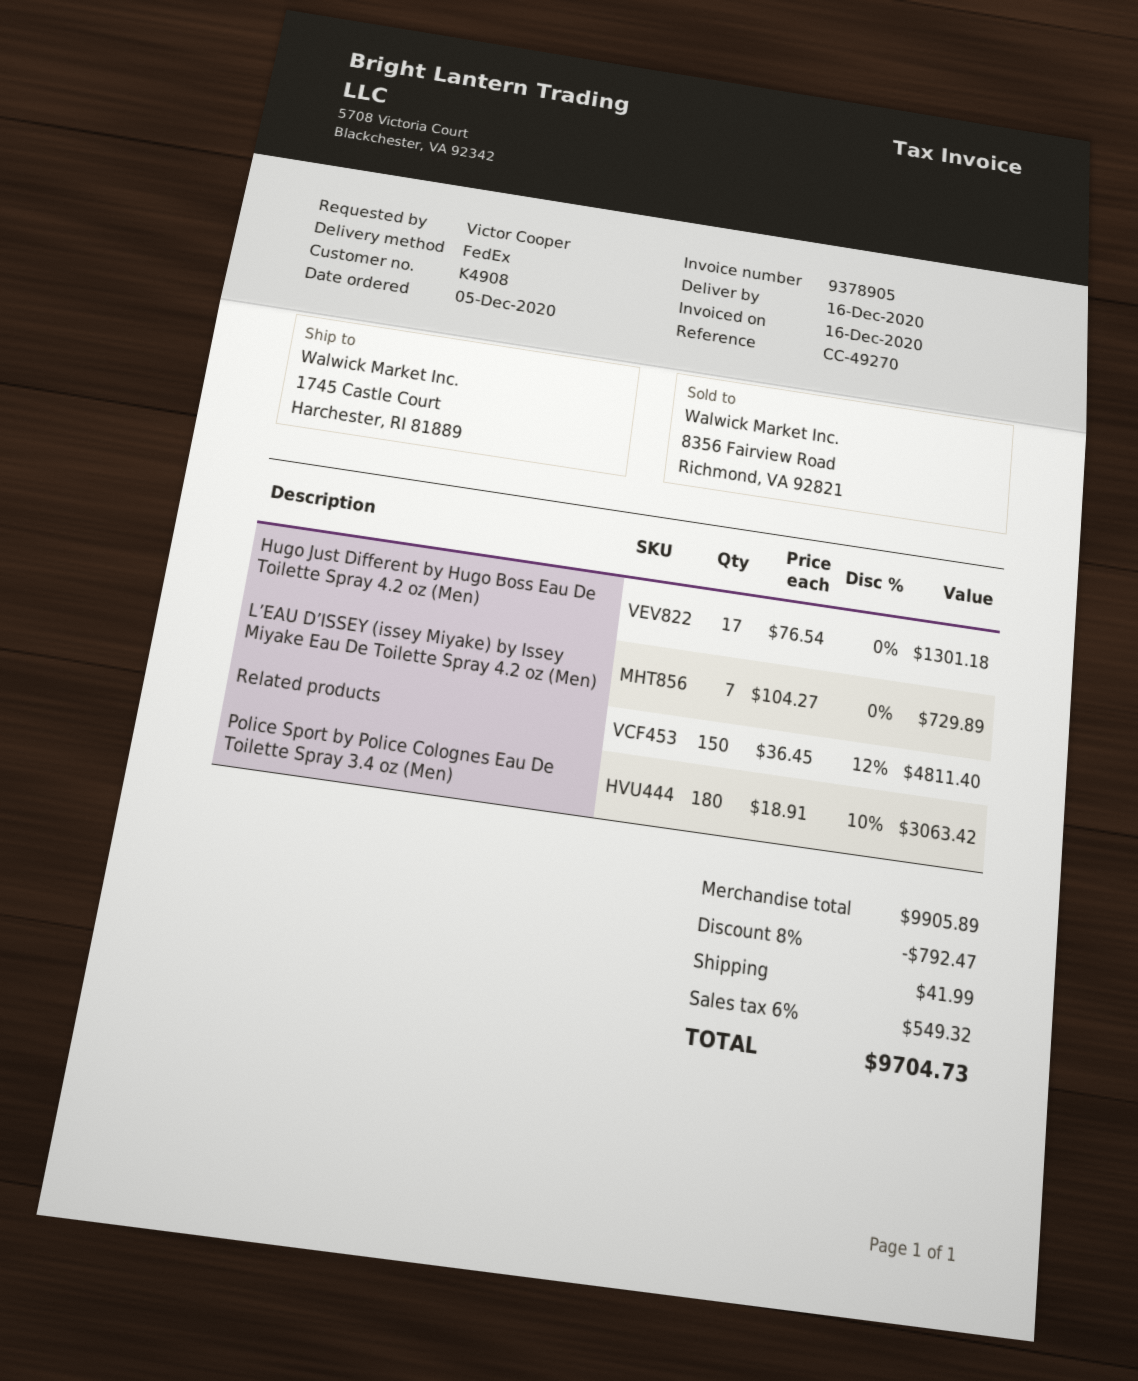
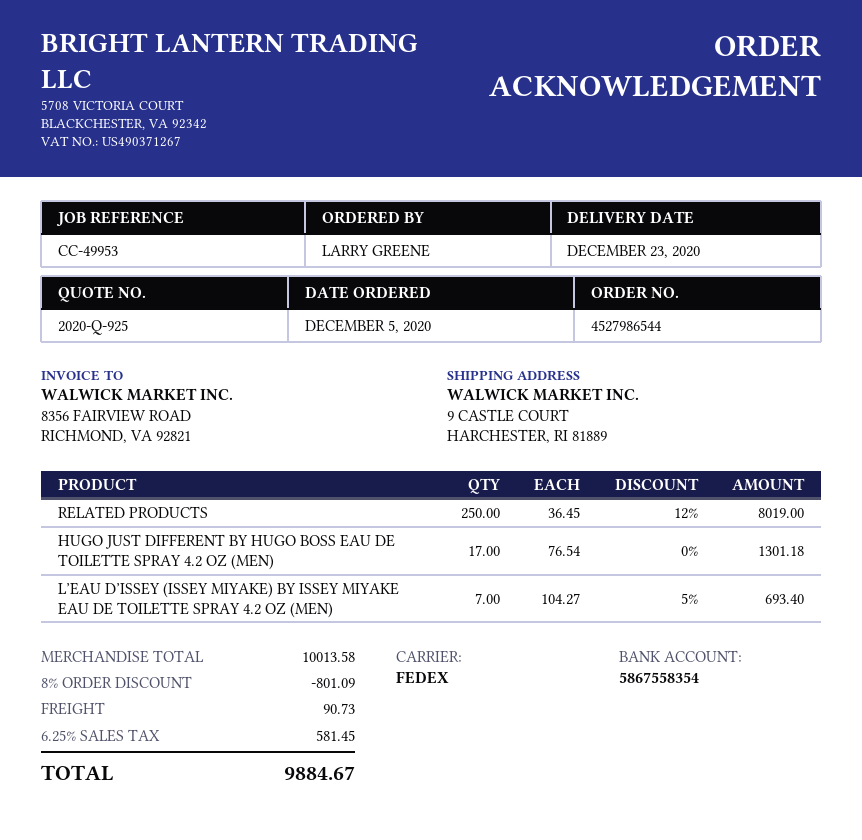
delivery date: 2020-12-16 -> 2020-12-23
reference: CC-49270 -> CC-49953
ordered by: Victor Cooper -> LARRY GREENE
ship to: 1745 Castle Court, Harchester, RI 81889 -> 9 CASTLE COURT, HARCHESTER, RI 81889
L’EAU D’ISSEY (issey Miyake) by Issey Miyake Eau De Toilette Spray 4.2 oz (Men): 7 x 104.27 = 729.89 -> 7 x 104.27 - 5% = 693.40
Related products: 150 x 36.45 - 12% = 4811.40 -> 250 x 36.45 - 12% = 8019.00
Police Sport by Police Colognes Eau De Toilette Spray 3.4 oz (Men): 180 x 18.91 - 10% = 3063.42 -> none
subtotal: 9905.89 -> 10013.58
discount: 8% = 792.47 -> 8% = 801.09
shipping: 41.99 -> 90.73
tax: 6% = 549.32 -> 6.25% = 581.45
total: 9704.73 -> 9884.67

